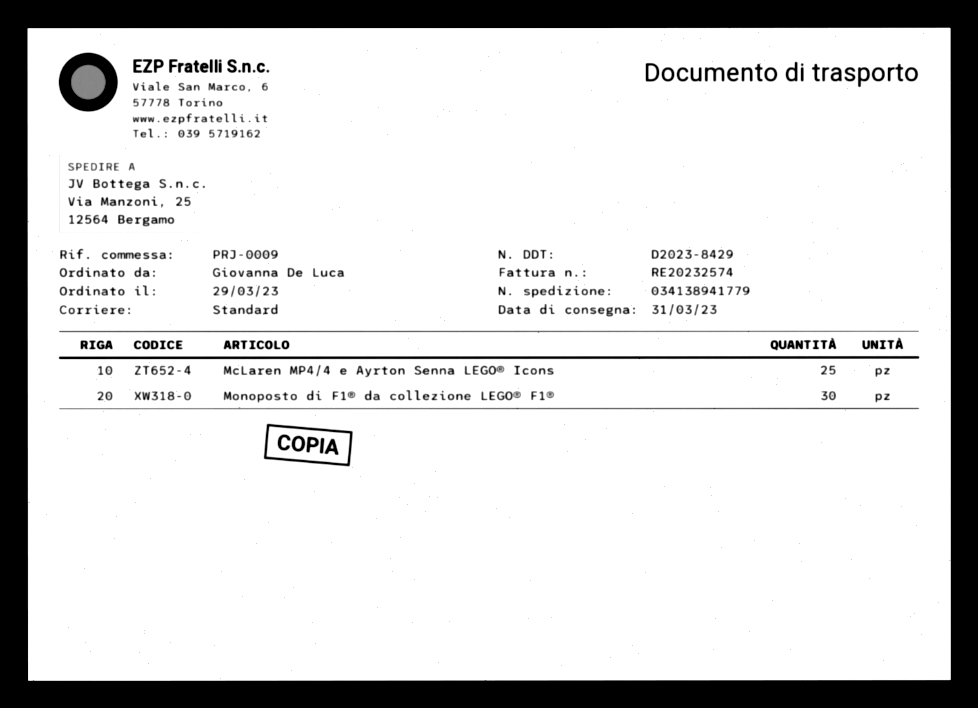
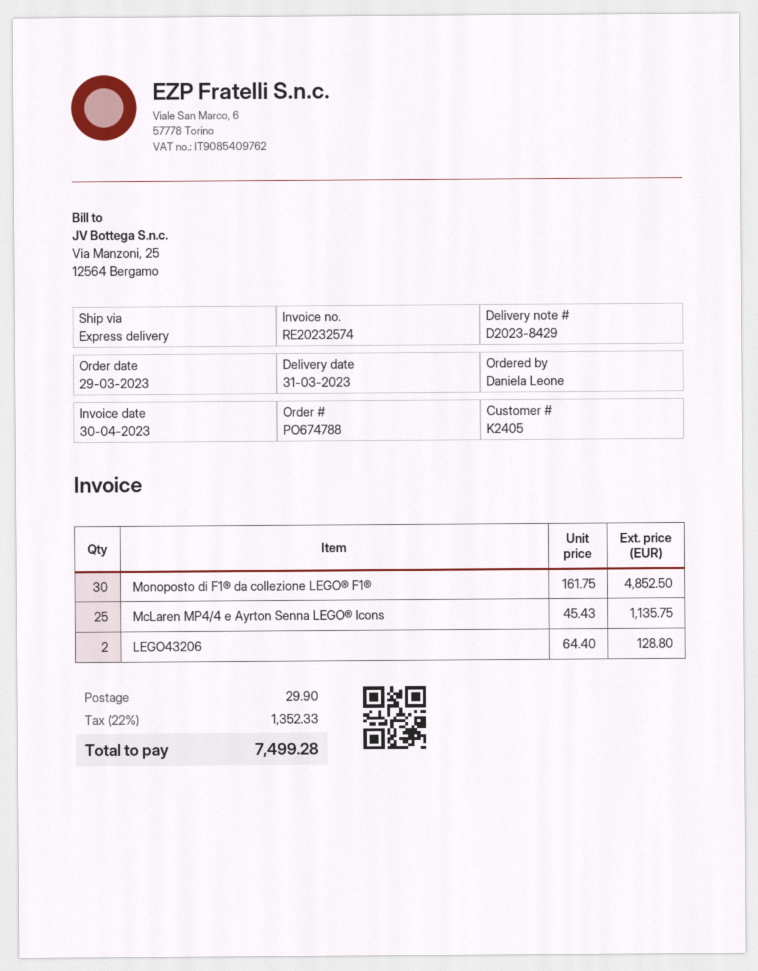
ordered by: Giovanna De Luca -> Daniela Leone
shipping method: standard -> express
LEGO43206: none -> 2

